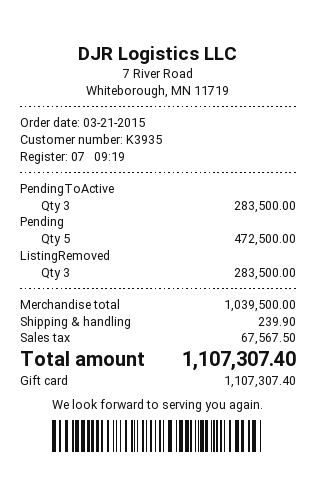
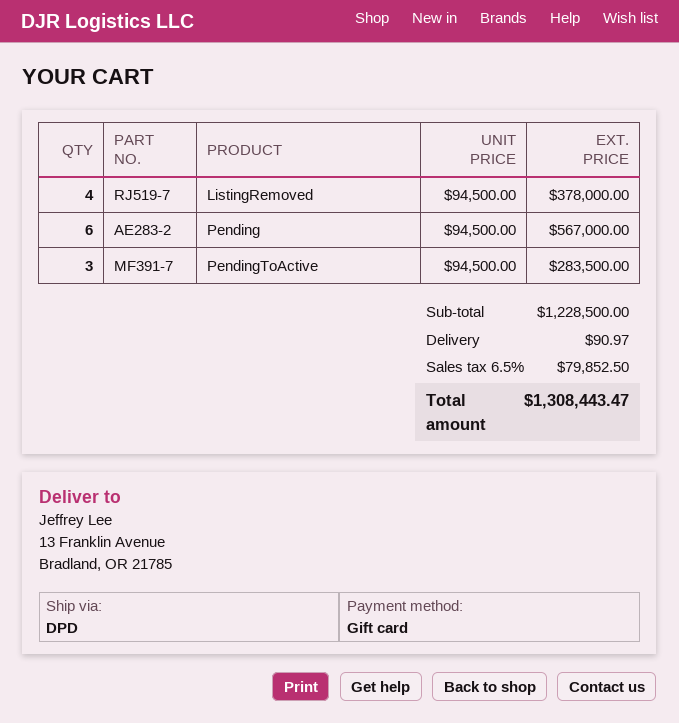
Pending: 5 for 472500.00 -> 6 for 567000.00
ListingRemoved: 3 for 283500.00 -> 4 for 378000.00
subtotal: 1039500.00 -> 1228500.00
shipping: 239.90 -> 90.97
tax: 67567.50 -> 79852.50
total: 1107307.40 -> 1308443.47

